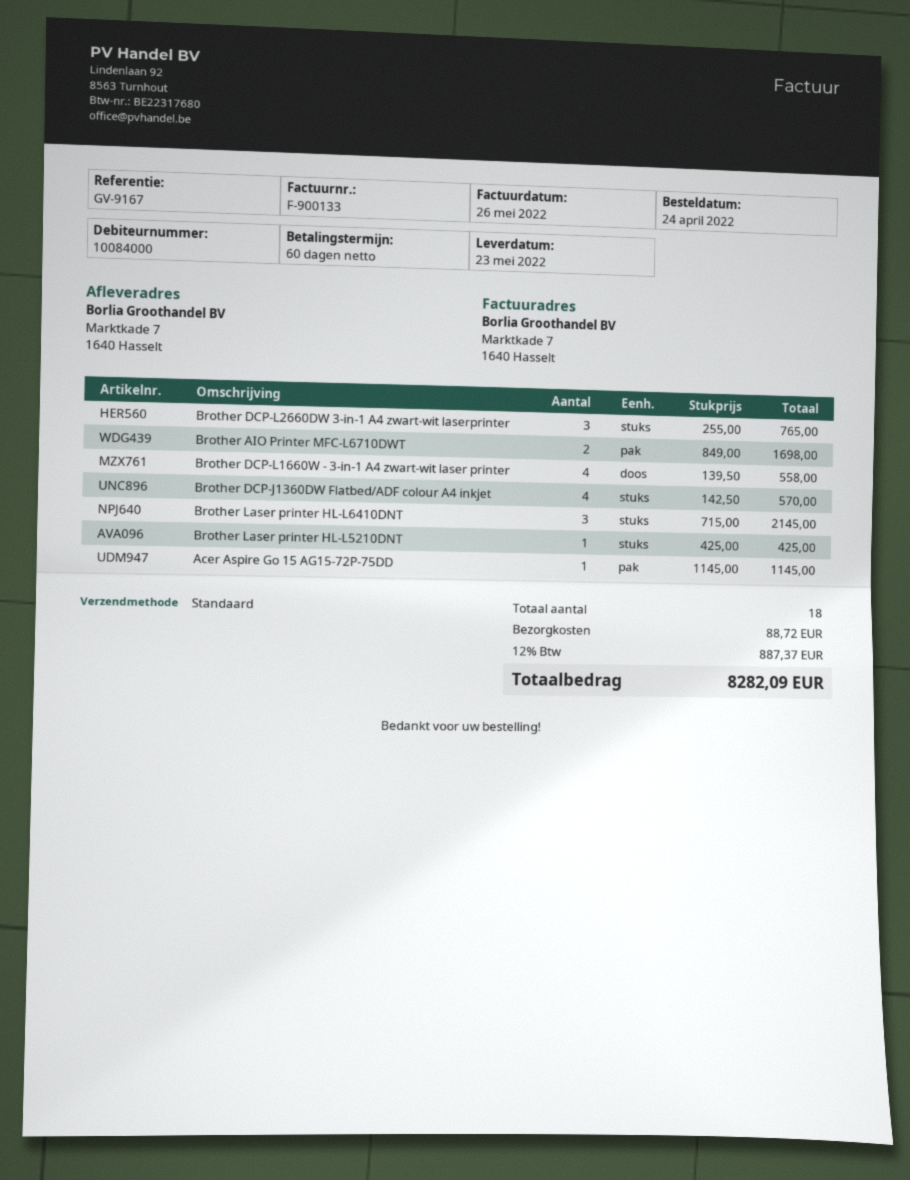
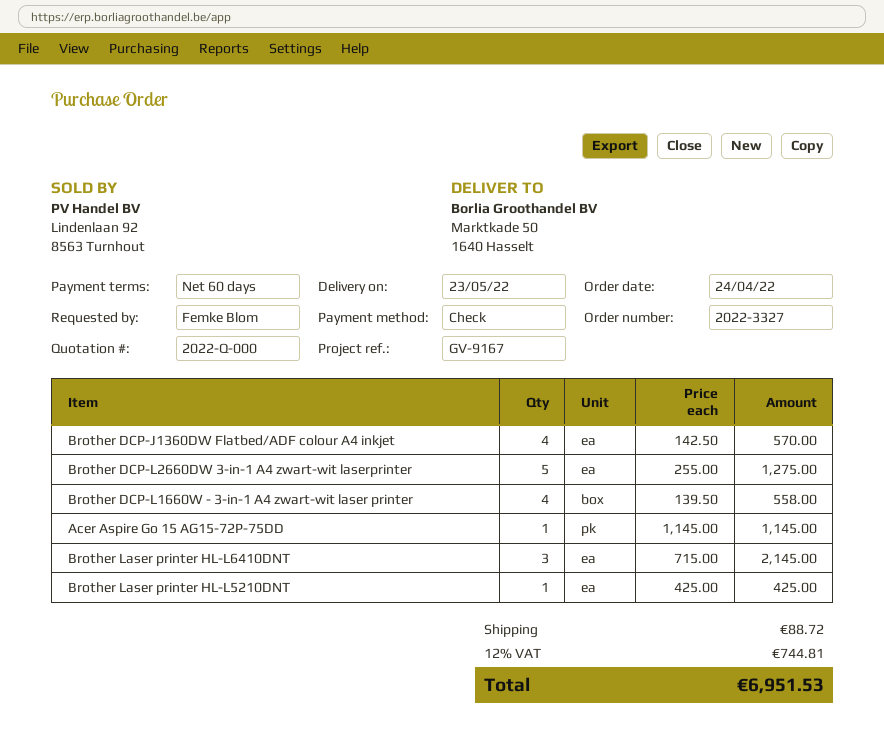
ship to: Marktkade 7, 1640 Hasselt -> Marktkade 50, 1640 Hasselt
Brother DCP-L2660DW 3-in-1 A4 zwart-wit laserprinter: 3 x 255.00 = 765.00 -> 5 x 255.00 = 1275.00
Brother AIO Printer MFC-L6710DWT: 2 x 849.00 = 1698.00 -> none
tax: 12% = 887.37 -> 12% = 744.81
total: 8282.09 -> 6951.53

